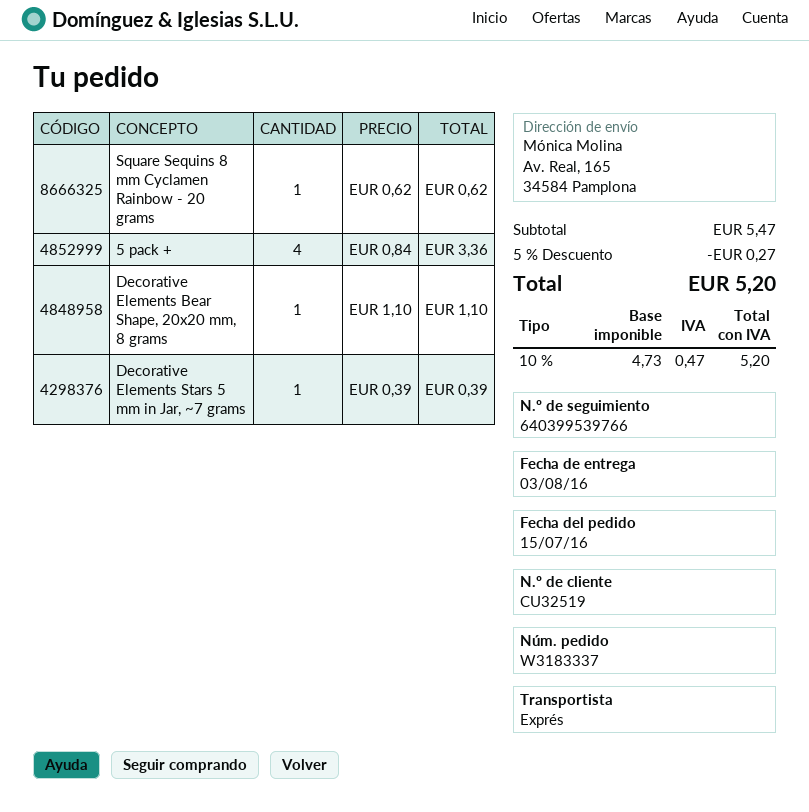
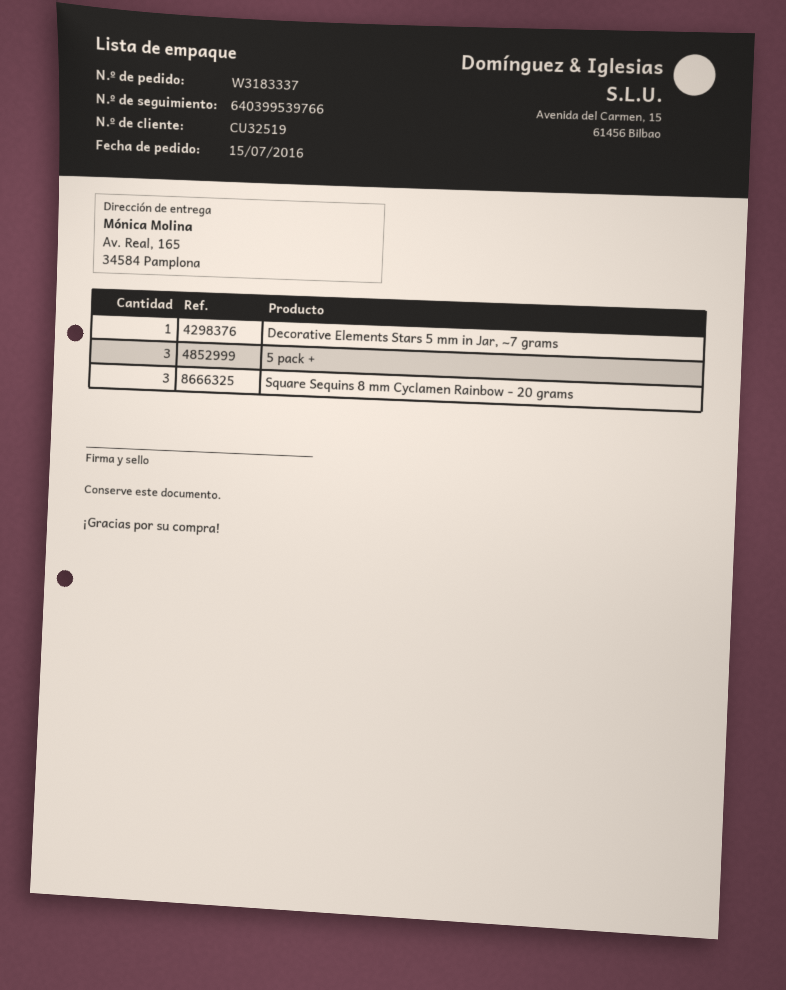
Square Sequins 8 mm Cyclamen Rainbow - 20 grams: 1 -> 3
5 pack +: 4 -> 3
Decorative Elements Bear Shape, 20x20 mm, 8 grams: 1 -> none

